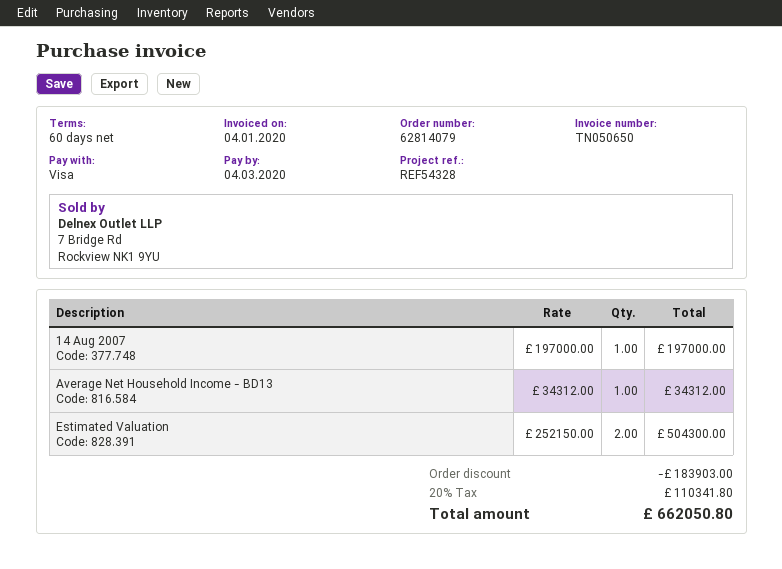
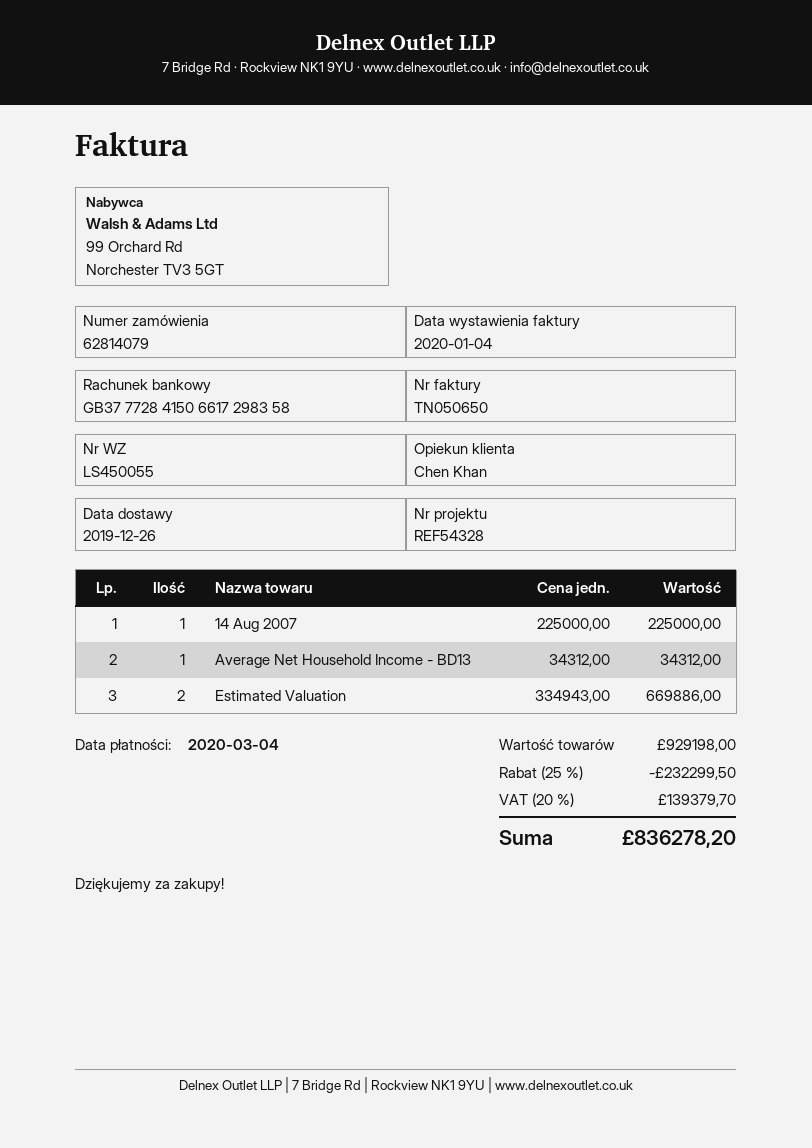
14 Aug 2007: 1 x 197000.00 = 197000.00 -> 1 x 225000.00 = 225000.00
Estimated Valuation: 2 x 252150.00 = 504300.00 -> 2 x 334943.00 = 669886.00
discount: 183903.00 -> 232299.50
tax: 20% = 110341.80 -> 20% = 139379.70
total: 662050.80 -> 836278.20

